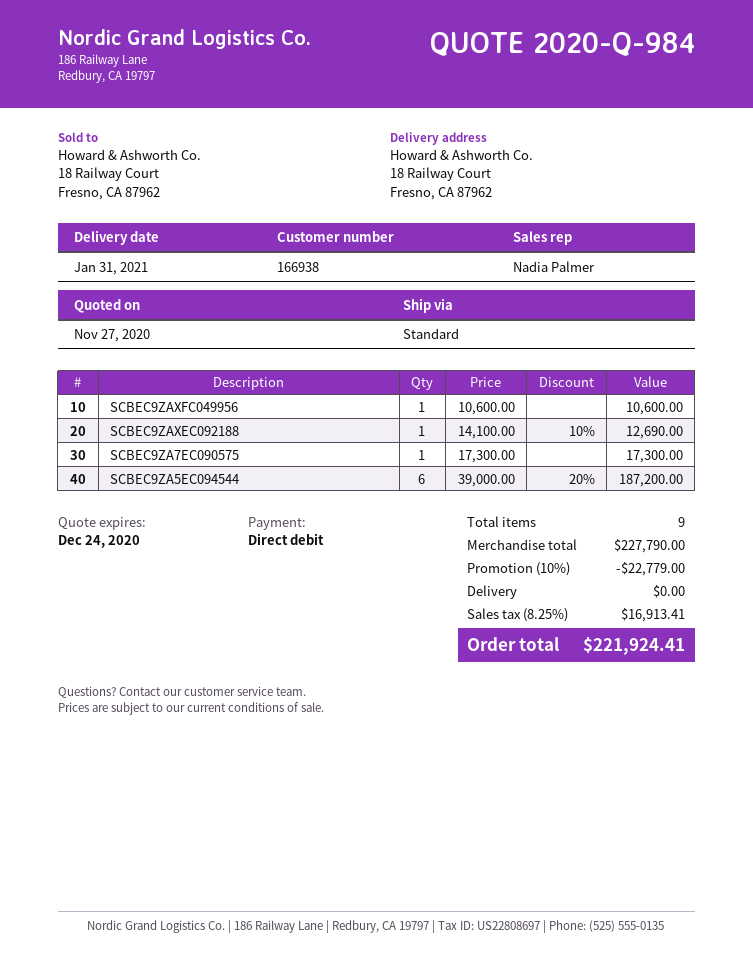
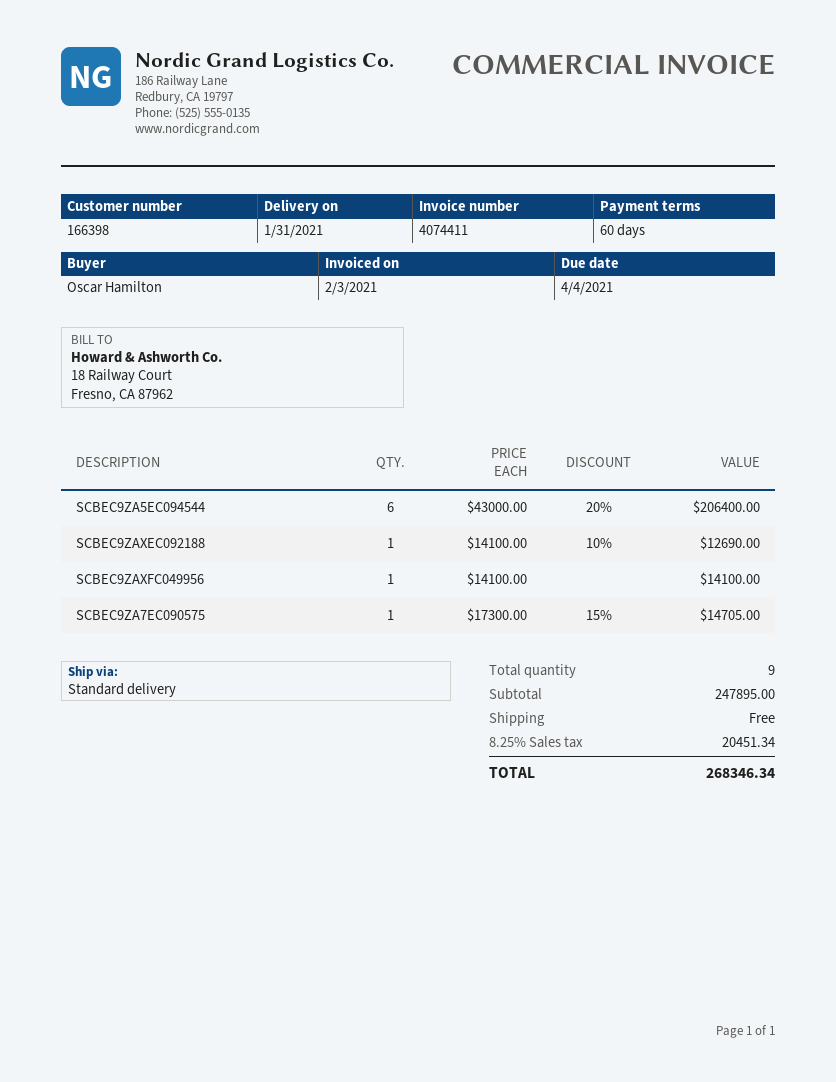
customer number: 166938 -> 166398
SCBEC9ZAXFC049956: 1 x 10600.00 = 10600.00 -> 1 x 14100.00 = 14100.00
SCBEC9ZA7EC090575: 1 x 17300.00 = 17300.00 -> 1 x 17300.00 - 15% = 14705.00
SCBEC9ZA5EC094544: 6 x 39000.00 - 20% = 187200.00 -> 6 x 43000.00 - 20% = 206400.00
subtotal: 227790.00 -> 247895.00
discount: 10% = 22779.00 -> none
tax: 8.25% = 16913.41 -> 8.25% = 20451.34
total: 221924.41 -> 268346.34

